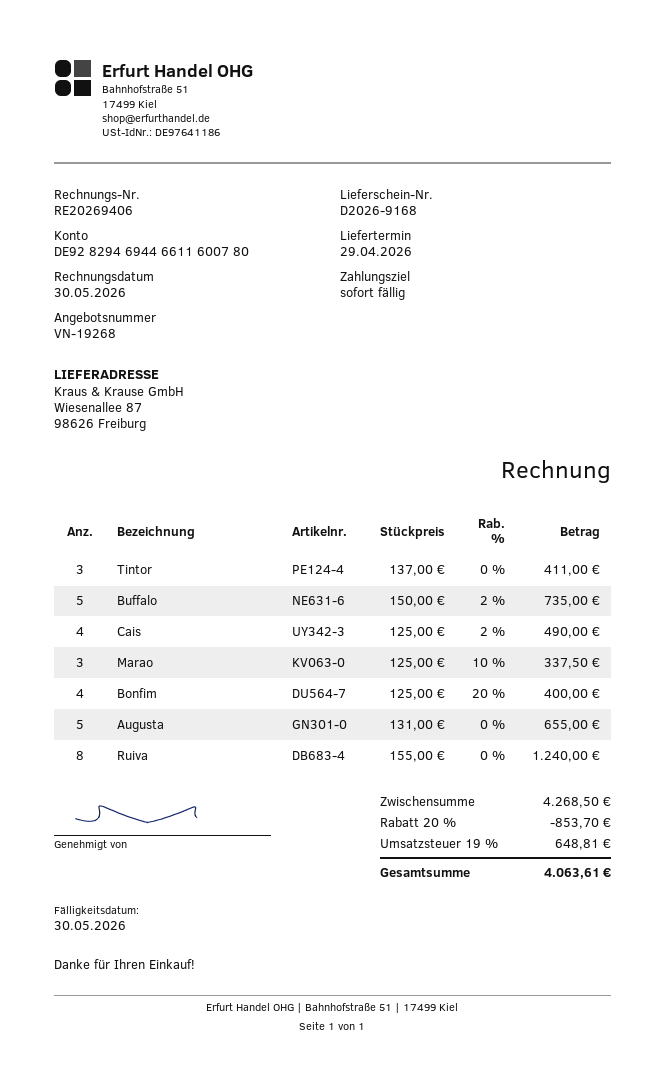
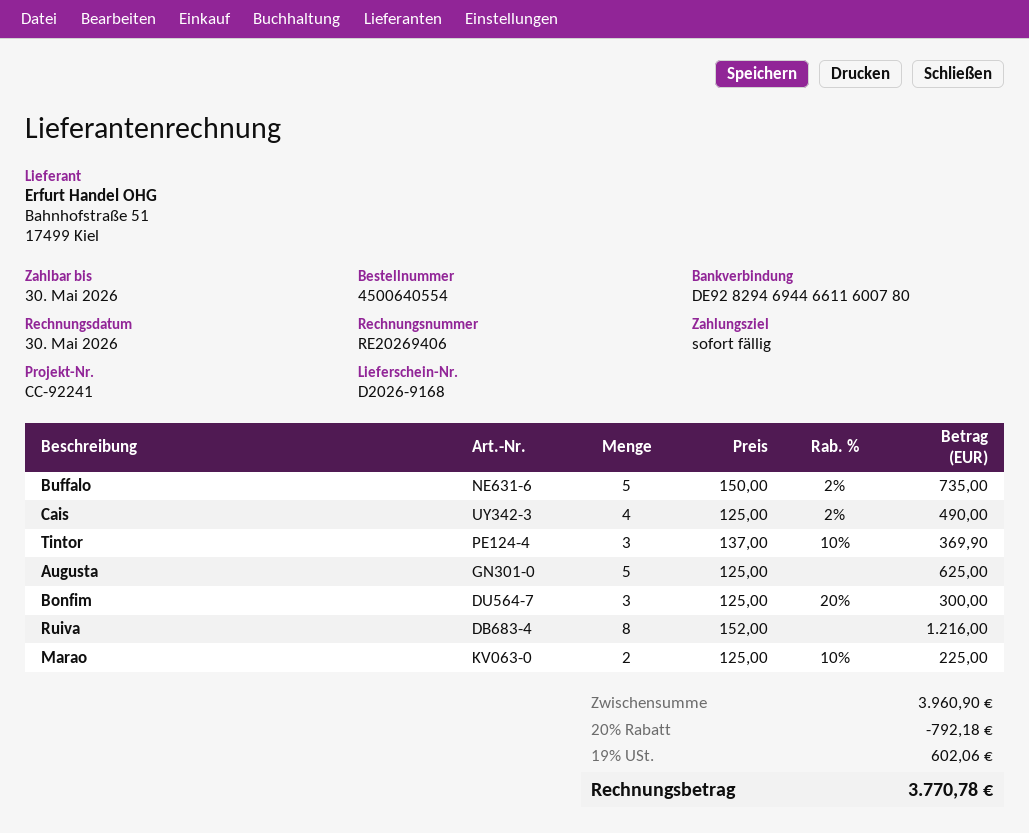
Tintor: 3 x 137.00 = 411.00 -> 3 x 137.00 - 10% = 369.90
Marao: 3 x 125.00 - 10% = 337.50 -> 2 x 125.00 - 10% = 225.00
Bonfim: 4 x 125.00 - 20% = 400.00 -> 3 x 125.00 - 20% = 300.00
Augusta: 5 x 131.00 = 655.00 -> 5 x 125.00 = 625.00
Ruiva: 8 x 155.00 = 1240.00 -> 8 x 152.00 = 1216.00
subtotal: 4268.50 -> 3960.90
discount: 20% = 853.70 -> 20% = 792.18
tax: 19% = 648.81 -> 19% = 602.06
total: 4063.61 -> 3770.78

